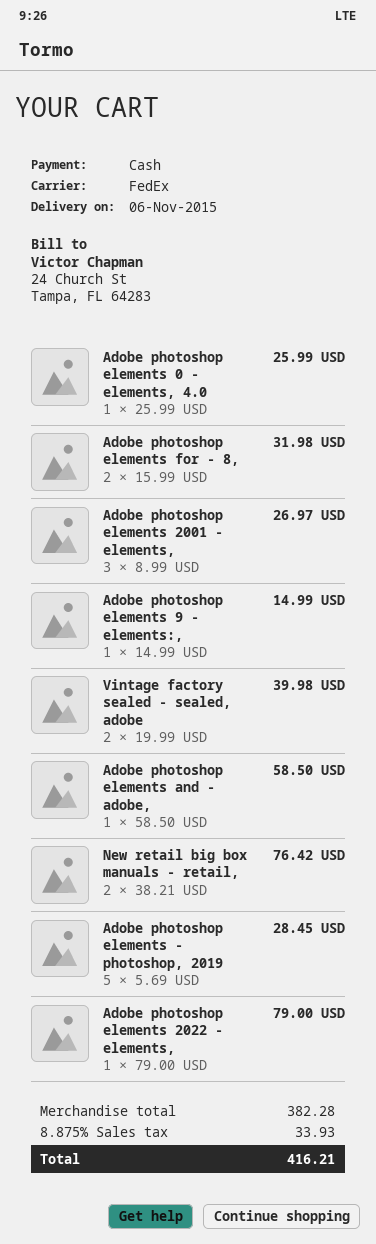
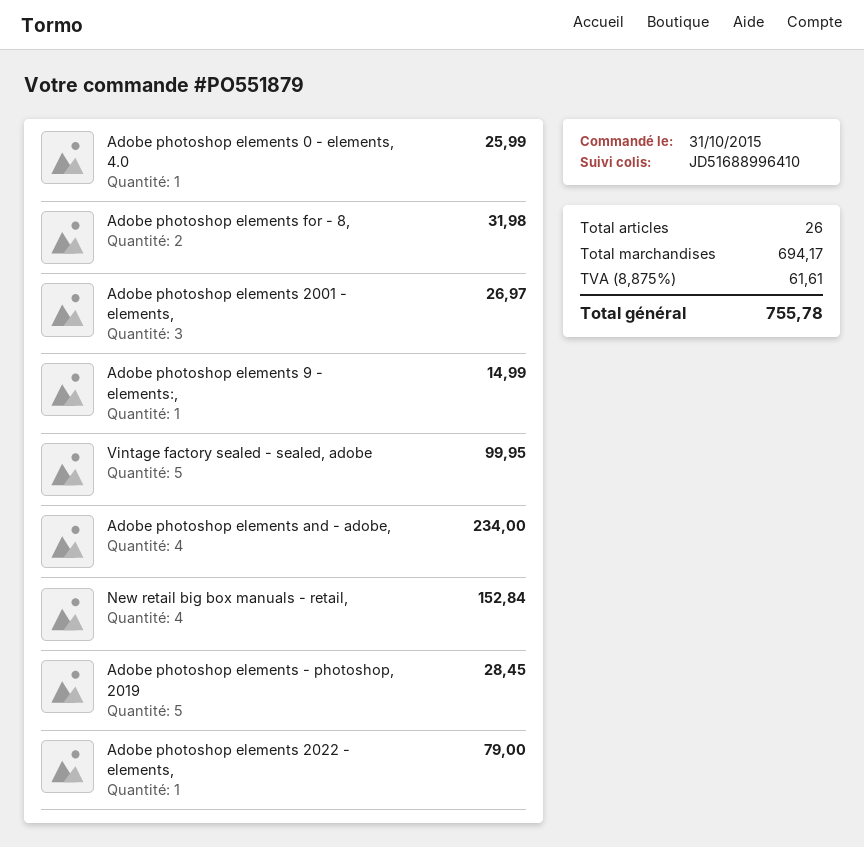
Vintage factory sealed - sealed, adobe: 2 for 39.98 -> 5 for 99.95
Adobe photoshop elements and - adobe,: 1 for 58.50 -> 4 for 234.00
New retail big box manuals - retail,: 2 for 76.42 -> 4 for 152.84
subtotal: 382.28 -> 694.17
tax: 8.875% = 33.93 -> 8.875% = 61.61
total: 416.21 -> 755.78

